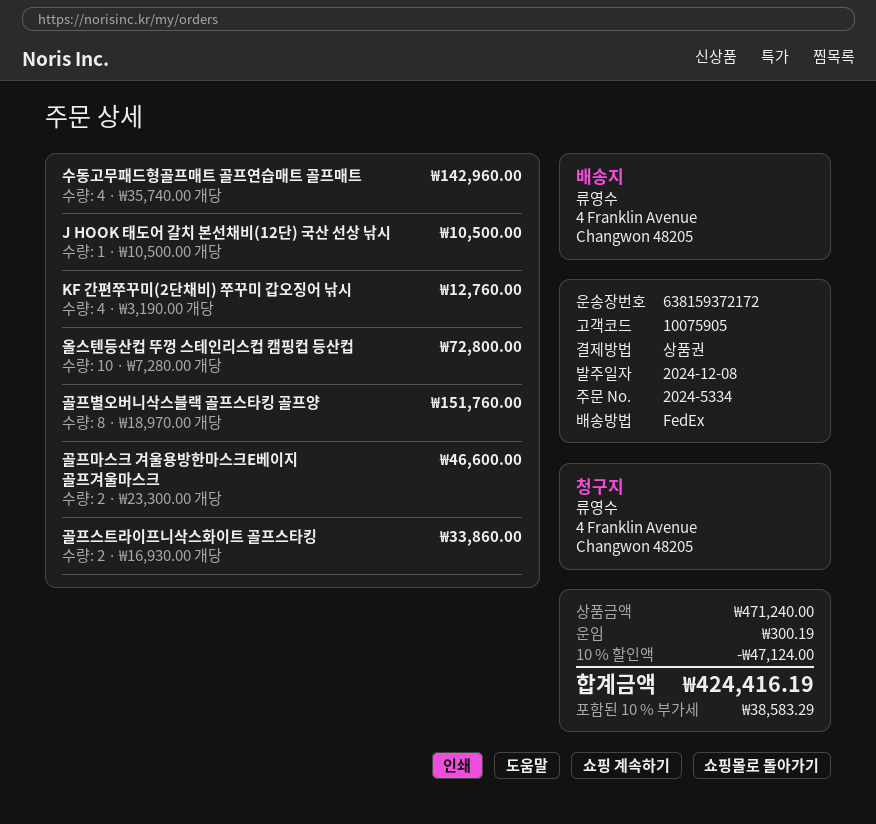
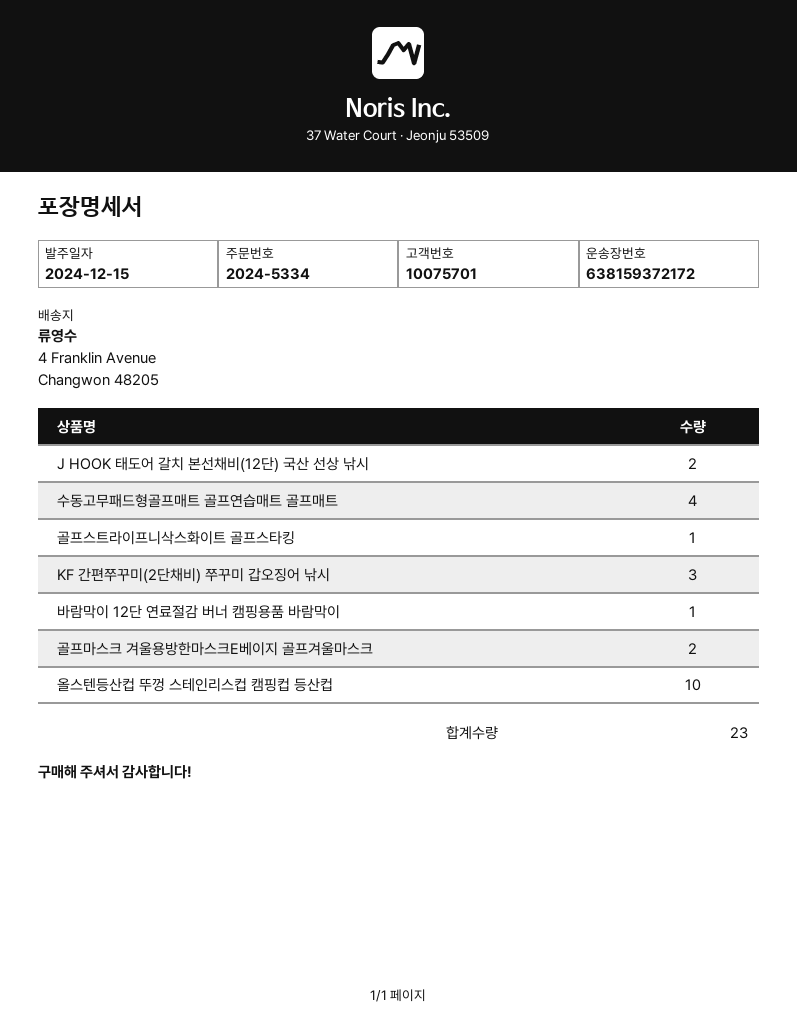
order date: 2024-12-08 -> 2024-12-15
customer number: 10075905 -> 10075701
J HOOK 태도어 갈치 본선채비(12단) 국산 선상 낚시: 1 -> 2
KF 간편쭈꾸미(2단채비) 쭈꾸미 갑오징어 낚시: 4 -> 3
골프별오버니삭스블랙 골프스타킹 골프양: 8 -> none
골프스트라이프니삭스화이트 골프스타킹: 2 -> 1
바람막이 12단 연료절감 버너 캠핑용품 바람막이: none -> 1

